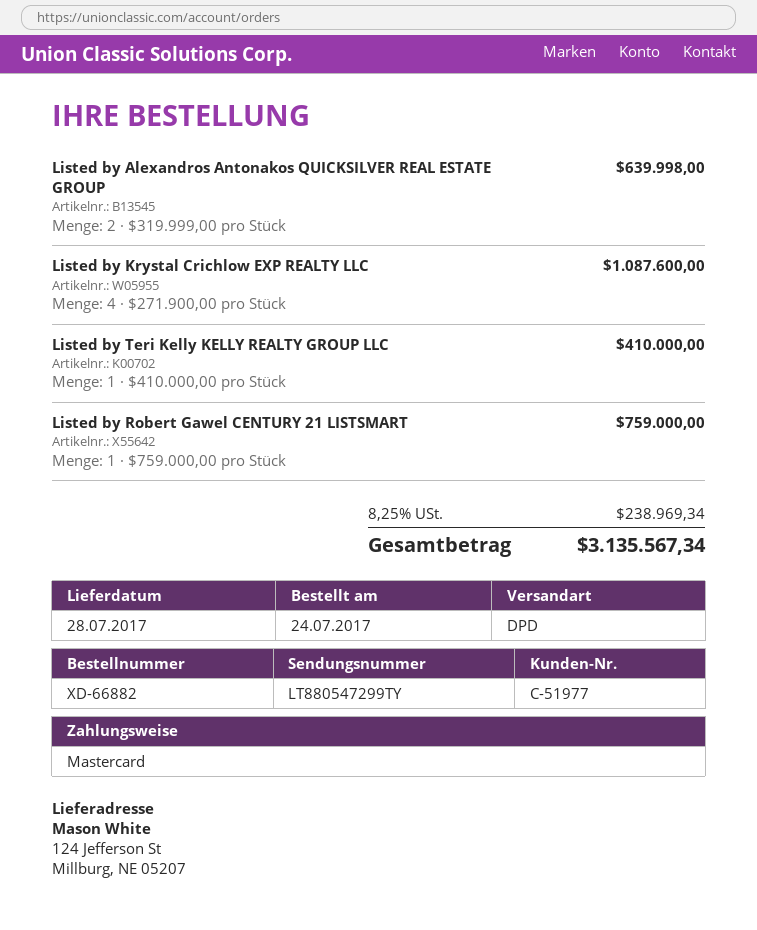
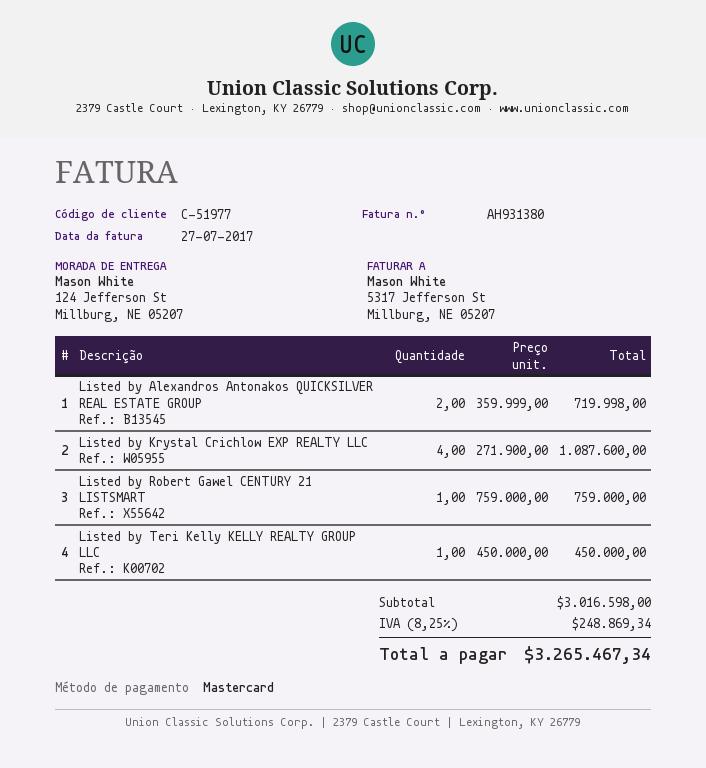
Listed by Alexandros Antonakos QUICKSILVER REAL ESTATE GROUP: 2 x 319999.00 = 639998.00 -> 2 x 359999.00 = 719998.00
Listed by Teri Kelly KELLY REALTY GROUP LLC: 1 x 410000.00 = 410000.00 -> 1 x 450000.00 = 450000.00
tax: 8.25% = 238969.34 -> 8.25% = 248869.34
total: 3135567.34 -> 3265467.34

